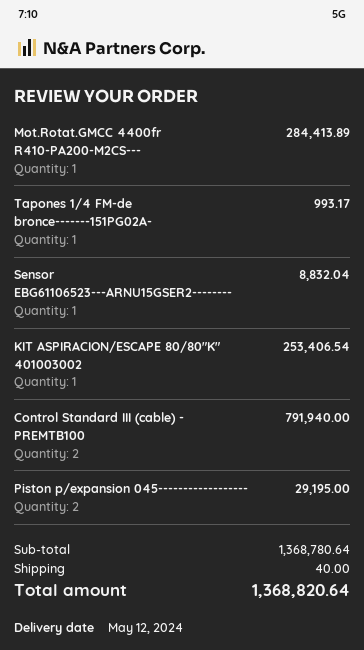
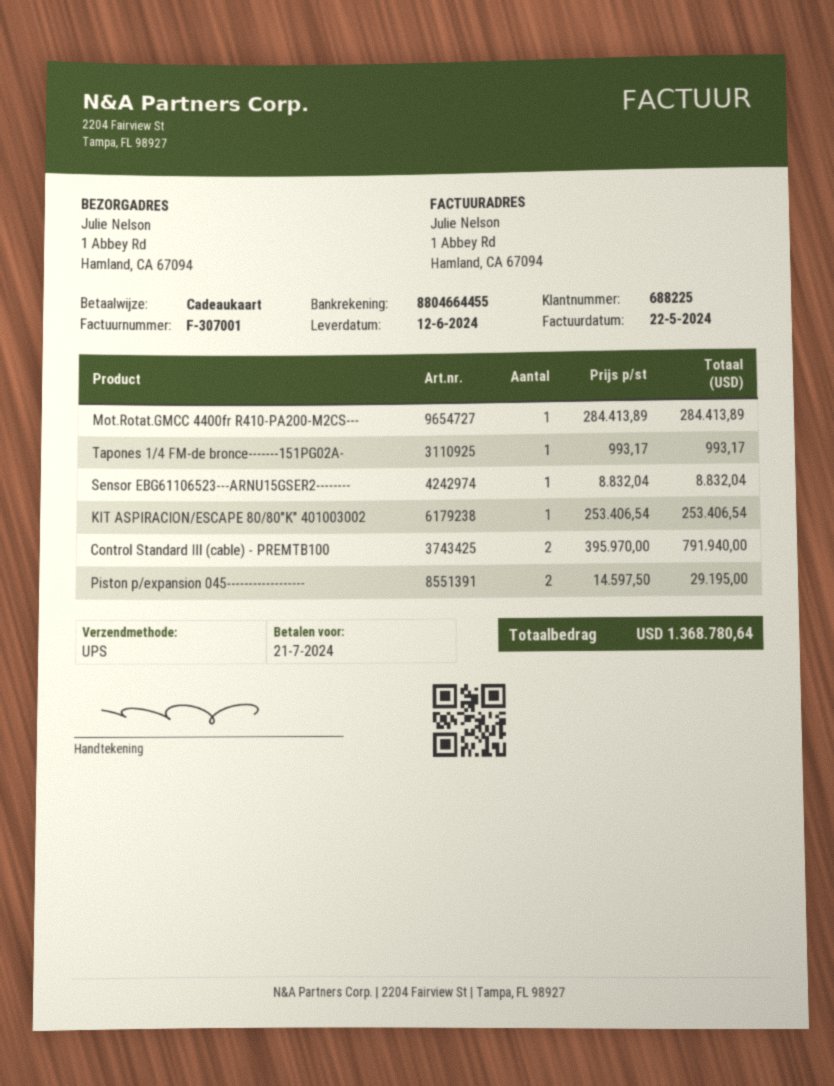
delivery date: 2024-05-12 -> 2024-06-12
shipping: 40.00 -> none
total: 1368820.64 -> 1368780.64

